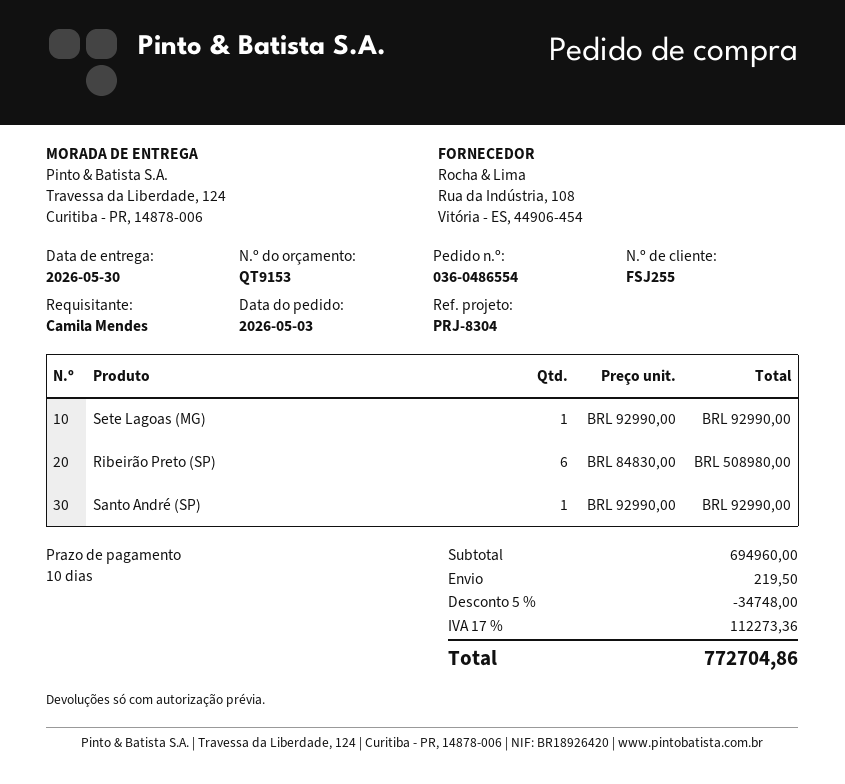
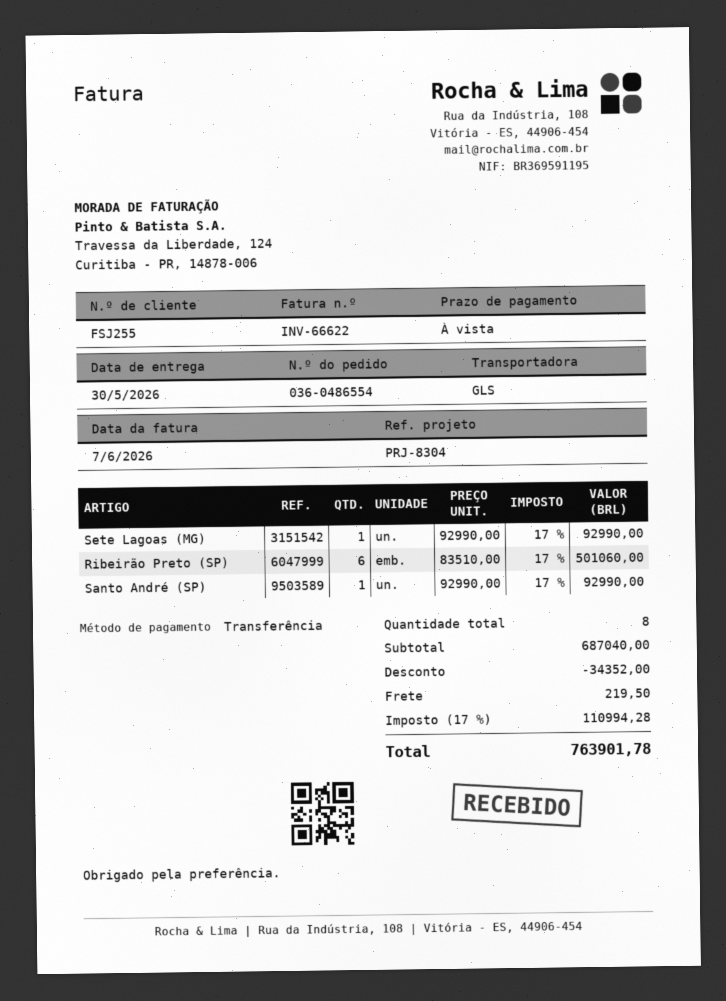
payment terms: 10 days -> on receipt
Ribeirão Preto (SP): 6 x 84830.00 = 508980.00 -> 6 x 83510.00 = 501060.00
subtotal: 694960.00 -> 687040.00
discount: 34748.00 -> 34352.00
tax: 17% = 112273.36 -> 17% = 110994.28
total: 772704.86 -> 763901.78

